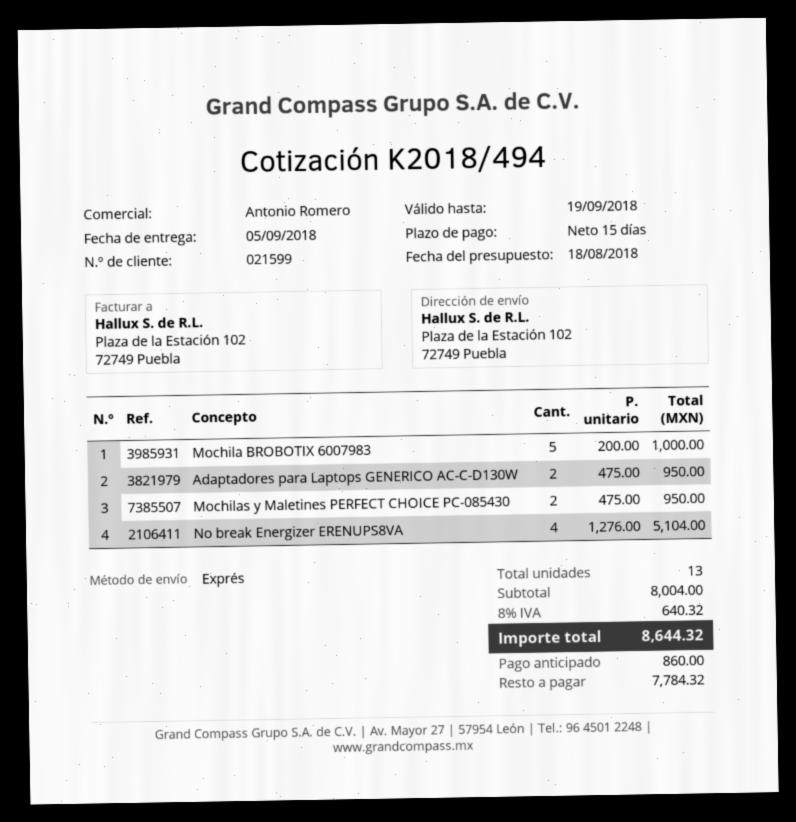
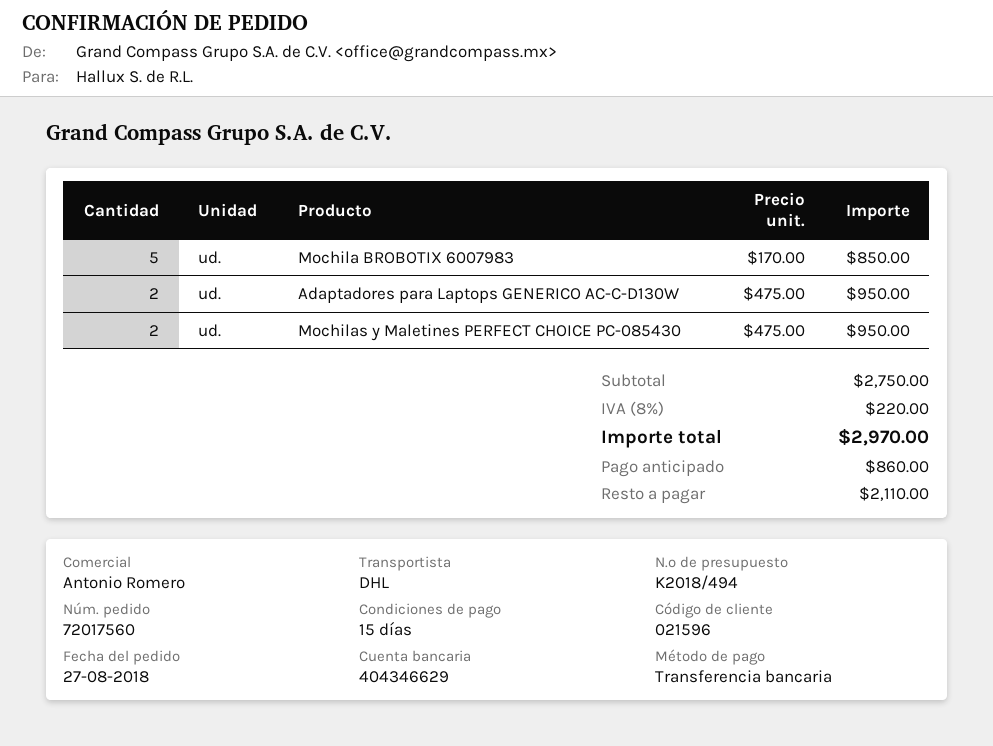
customer number: 021599 -> 021596
shipping method: express -> DHL
Mochila BROBOTIX 6007983: 5 x 200.00 = 1000.00 -> 5 x 170.00 = 850.00
No break Energizer ERENUPS8VA: 4 x 1276.00 = 5104.00 -> none
subtotal: 8004.00 -> 2750.00
tax: 8% = 640.32 -> 8% = 220.00
total: 8644.32 -> 2970.00
balance: 7784.32 -> 2110.00

